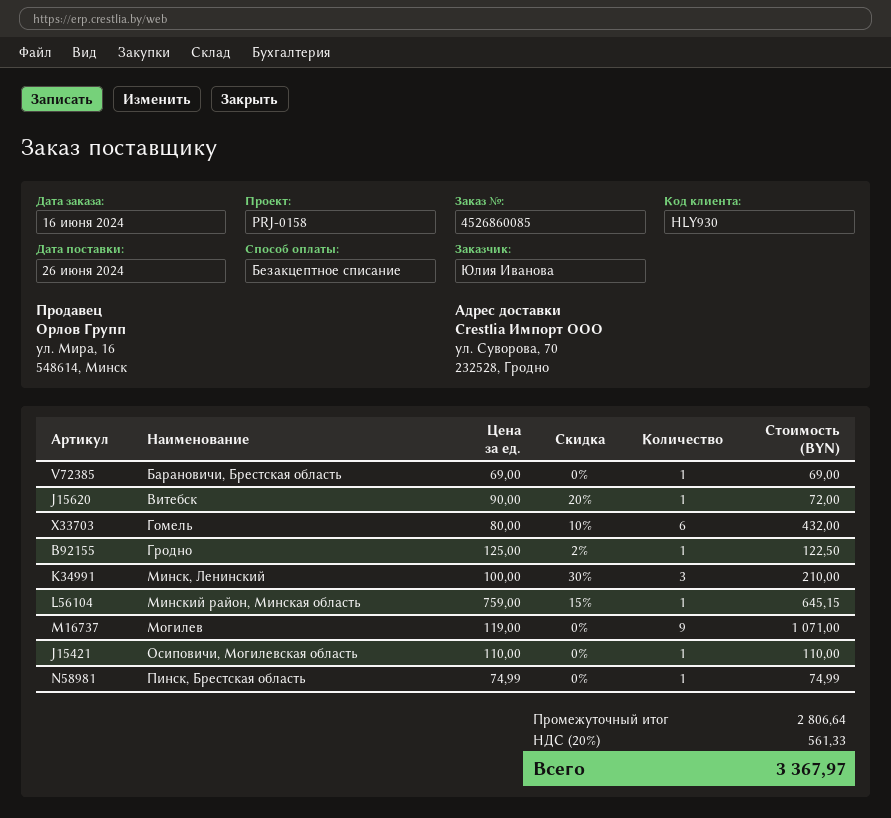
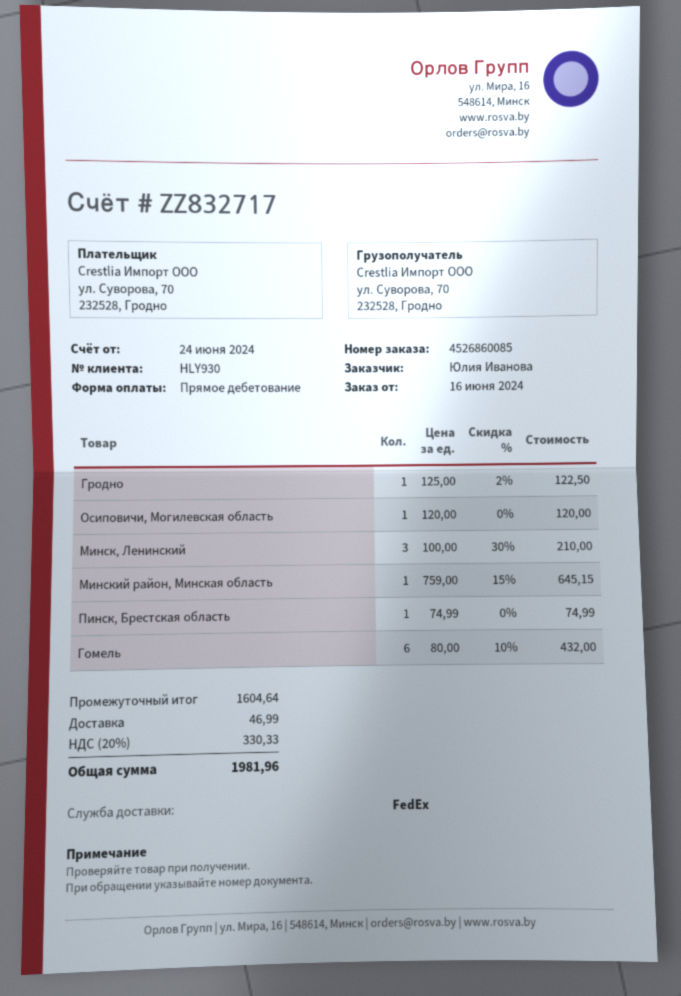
Барановичи, Брестская область: 1 x 69.00 = 69.00 -> none
Витебск: 1 x 90.00 - 20% = 72.00 -> none
Могилев: 9 x 119.00 = 1071.00 -> none
Осиповичи, Могилевская область: 1 x 110.00 = 110.00 -> 1 x 120.00 = 120.00
subtotal: 2806.64 -> 1604.64
shipping: none -> 46.99
tax: 20% = 561.33 -> 20% = 330.33
total: 3367.97 -> 1981.96

